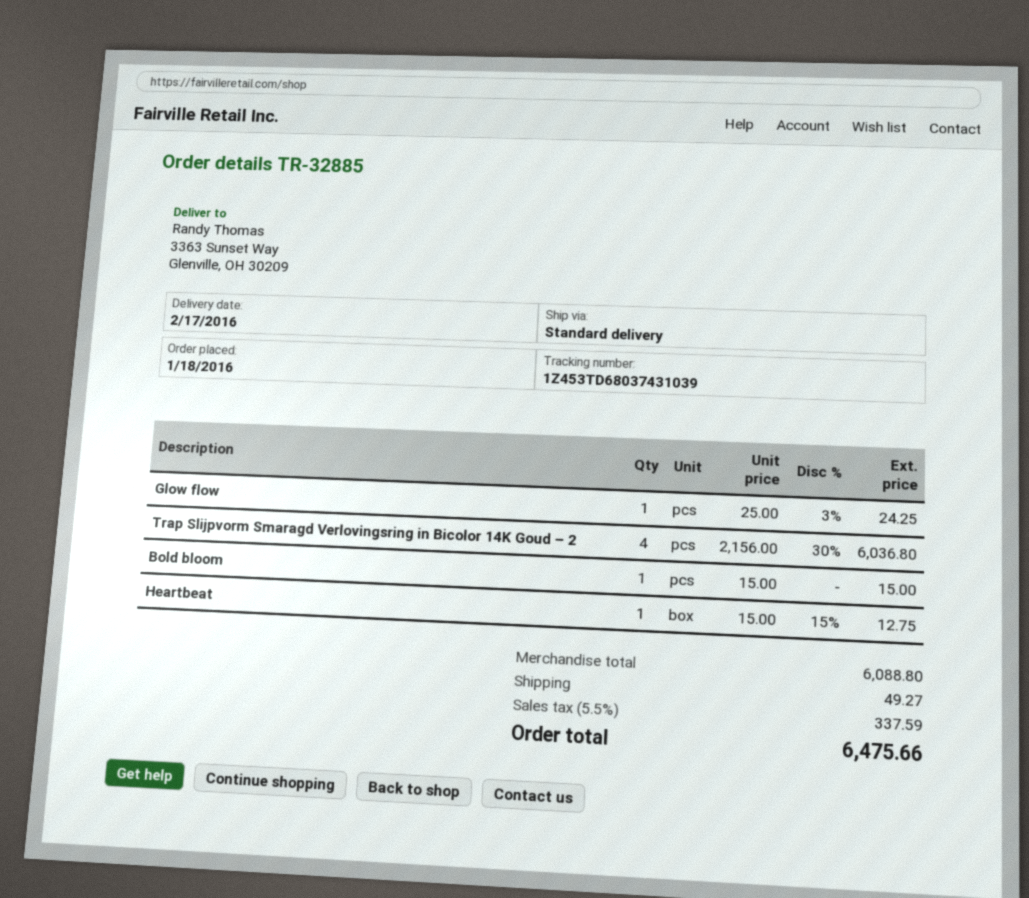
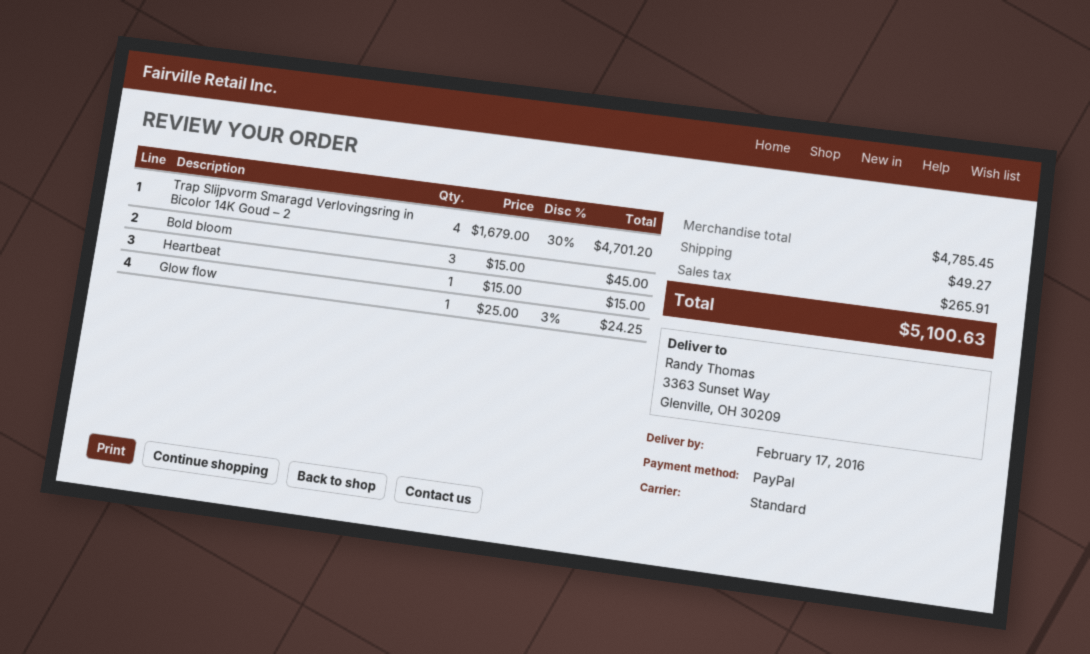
Trap Slijpvorm Smaragd Verlovingsring in Bicolor 14K Goud – 2: 4 x 2156.00 - 30% = 6036.80 -> 4 x 1679.00 - 30% = 4701.20
Bold bloom: 1 x 15.00 = 15.00 -> 3 x 15.00 = 45.00
Heartbeat: 1 x 15.00 - 15% = 12.75 -> 1 x 15.00 = 15.00
subtotal: 6088.80 -> 4785.45
tax: 337.59 -> 265.91
total: 6475.66 -> 5100.63

